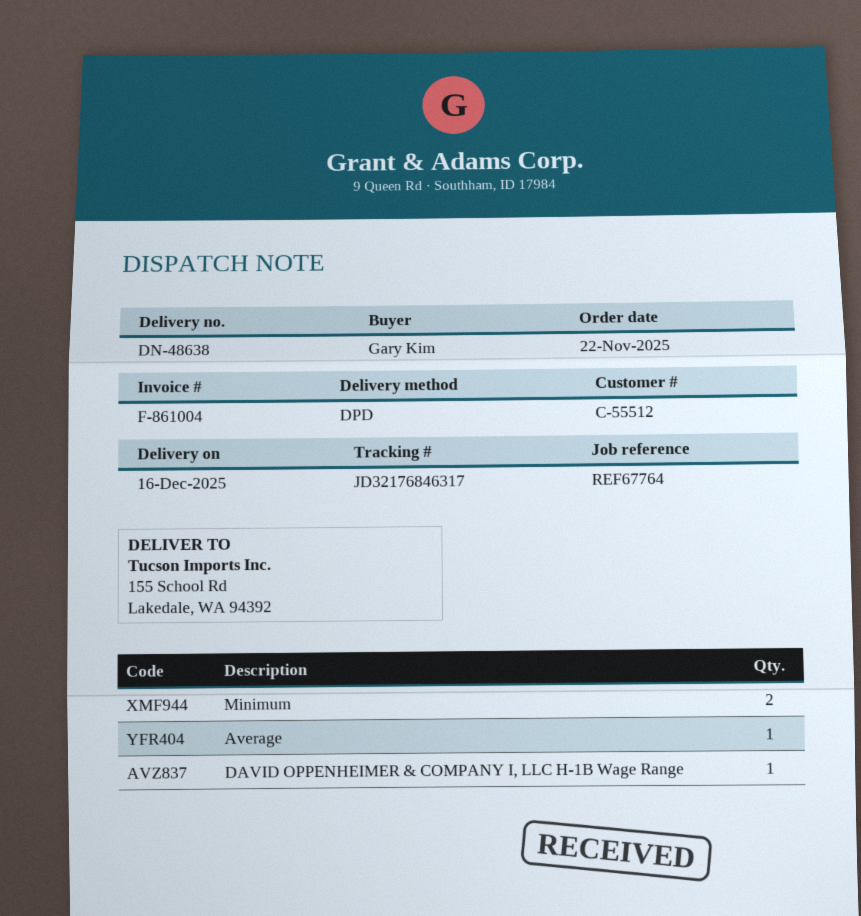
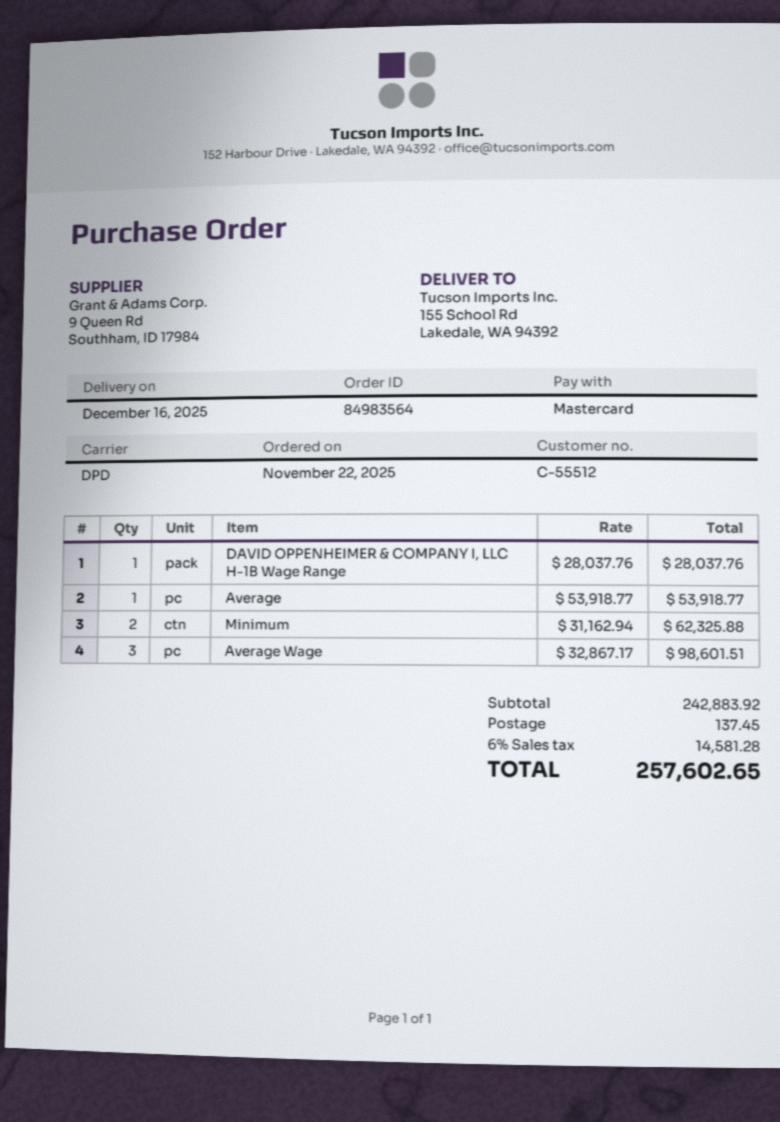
Average Wage: none -> 3

